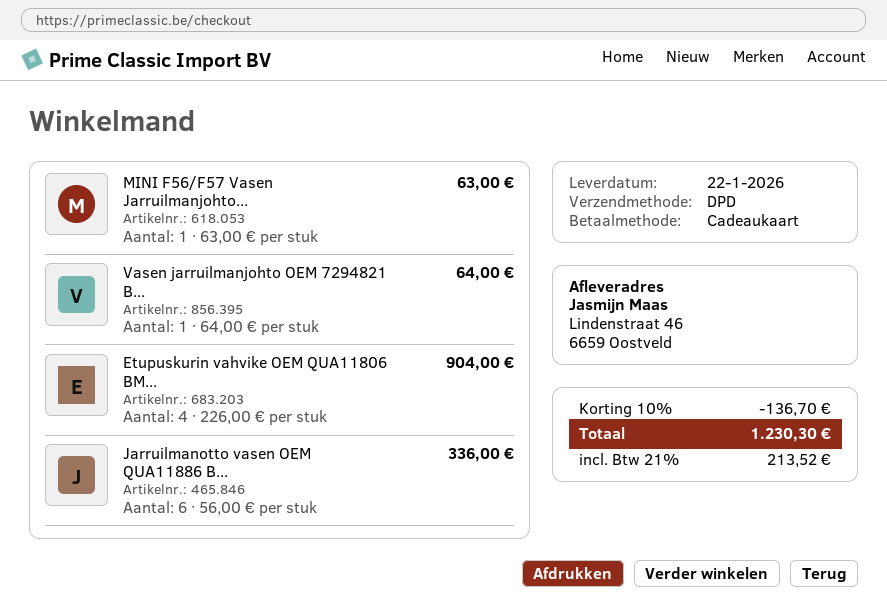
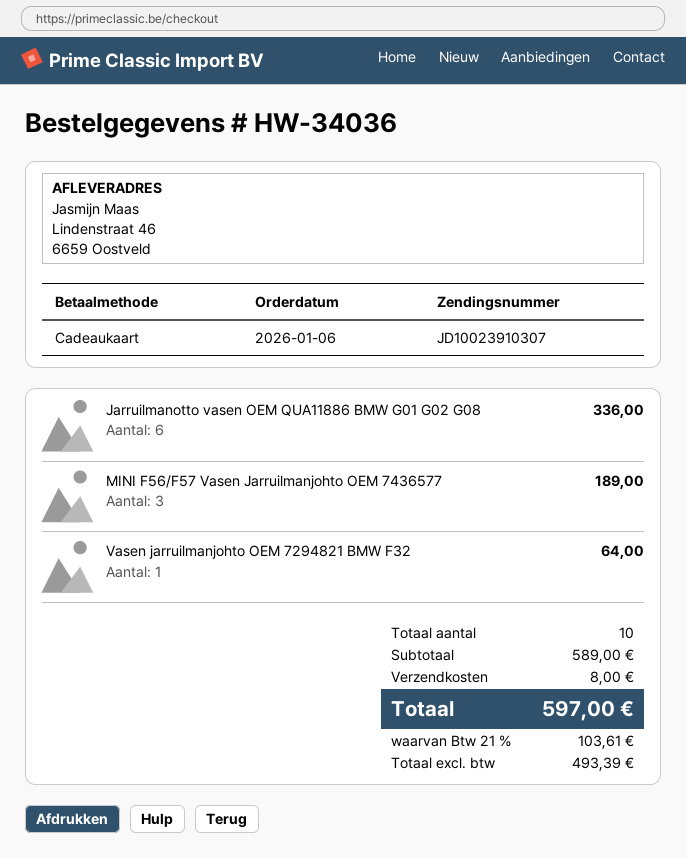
MINI F56/F57 Vasen Jarruilmanjohto...: 1 for 63.00 -> 3 for 189.00
Etupuskurin vahvike OEM QUA11806 BM...: 4 for 904.00 -> none
discount: 10% = 136.70 -> none
shipping: none -> 8.00
tax: 21% = 213.52 -> 21% = 103.61
total: 1230.30 -> 597.00

